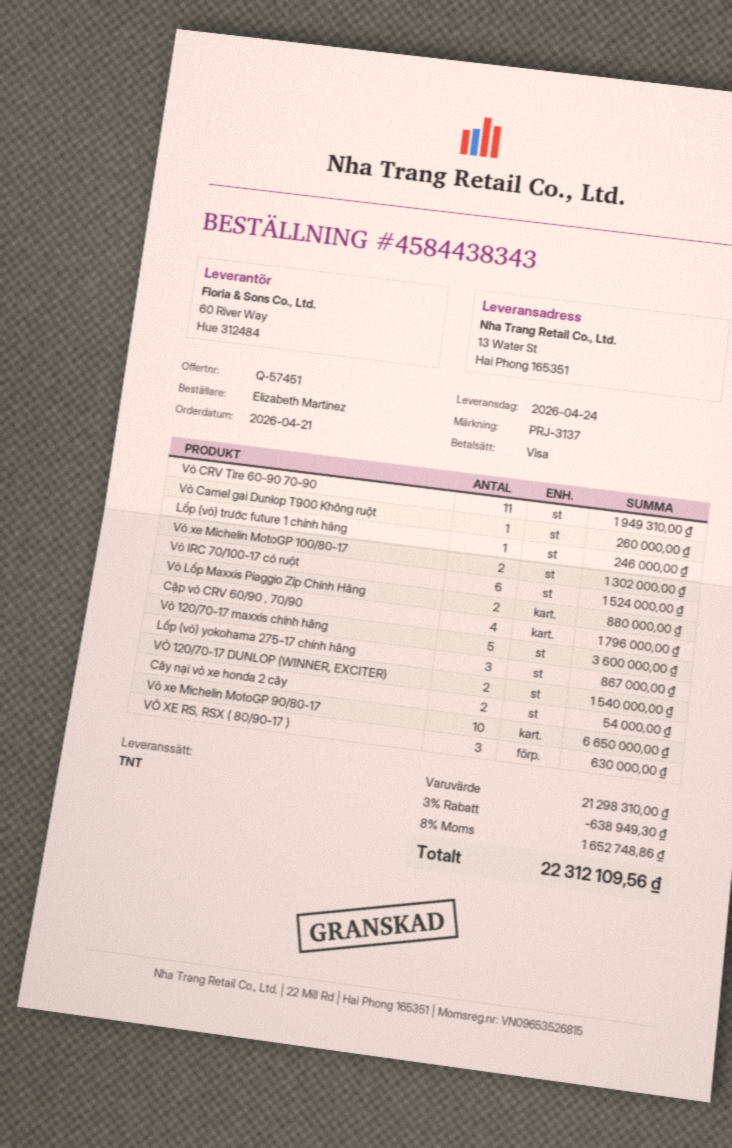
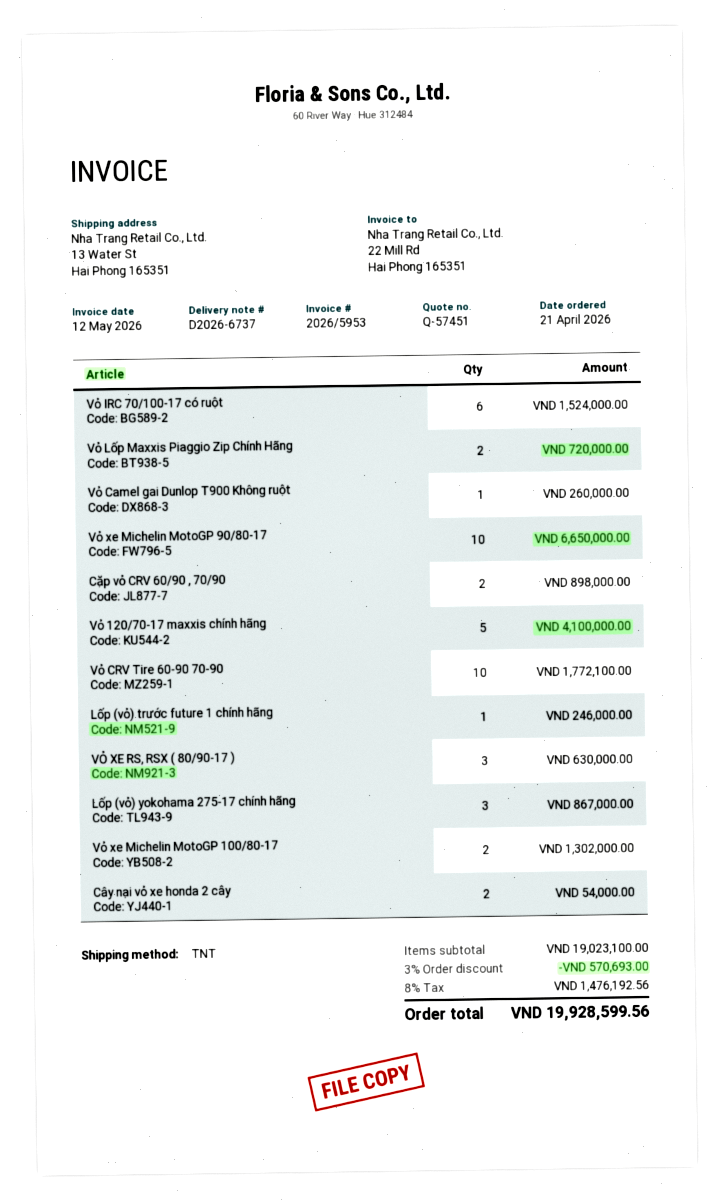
Vỏ CRV Tire 60-90 70-90: 11 for 1949310.00 -> 10 for 1772100.00
Vỏ Lốp Maxxis Piaggio Zip Chính Hãng: 2 for 880000.00 -> 2 for 720000.00
Cặp vỏ CRV 60/90 , 70/90: 4 for 1796000.00 -> 2 for 898000.00
Vỏ 120/70-17 maxxis chính hãng: 5 for 3600000.00 -> 5 for 4100000.00
VỎ 120/70-17 DUNLOP (WINNER, EXCITER): 2 for 1540000.00 -> none
subtotal: 21298310.00 -> 19023100.00
discount: 3% = 638949.30 -> 3% = 570693.00
tax: 8% = 1652748.86 -> 8% = 1476192.56
total: 22312109.56 -> 19928599.56

